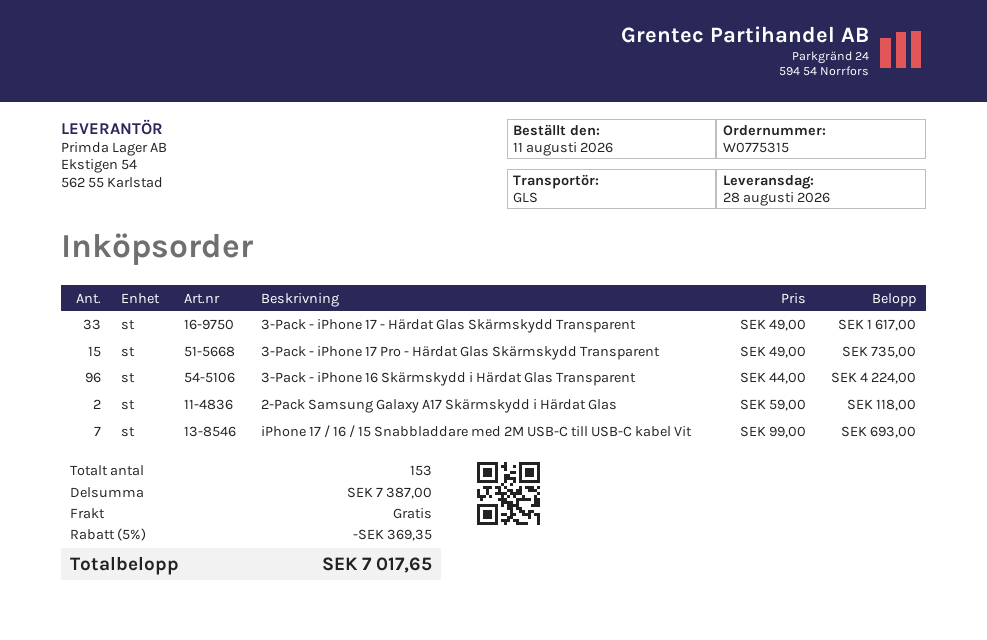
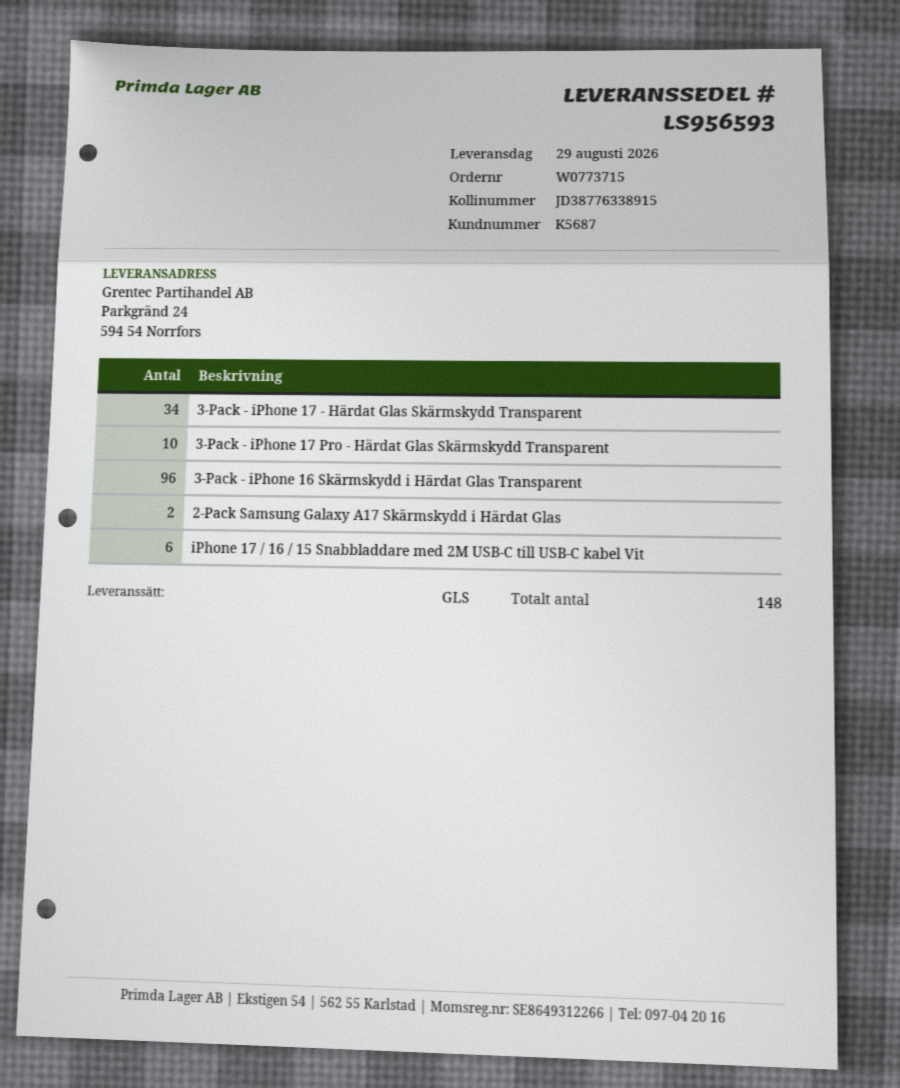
order number: W0775315 -> W0773715
delivery date: 2026-08-28 -> 2026-08-29
3-Pack - iPhone 17 - Härdat Glas Skärmskydd Transparent: 33 -> 34
3-Pack - iPhone 17 Pro - Härdat Glas Skärmskydd Transparent: 15 -> 10
iPhone 17 / 16 / 15 Snabbladdare med 2M USB-C till USB-C kabel Vit: 7 -> 6
total quantity: 153 -> 148

